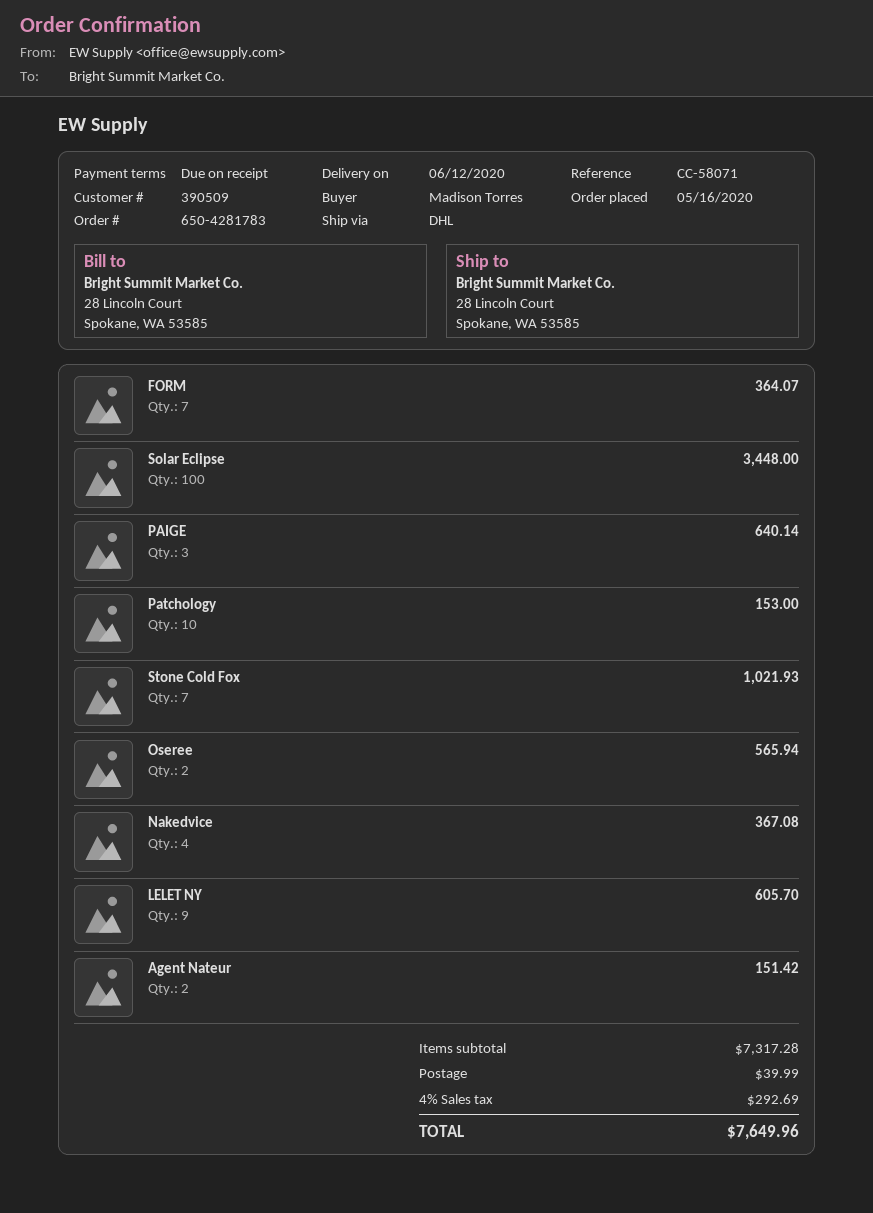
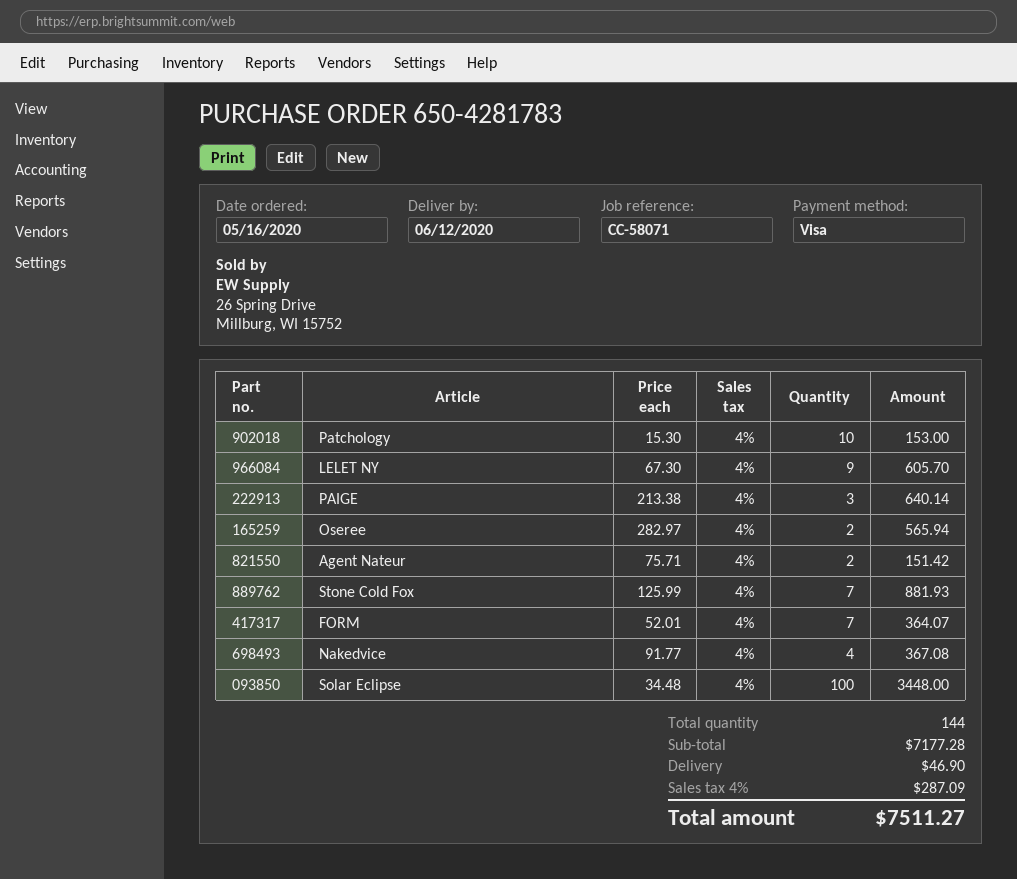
Stone Cold Fox: 7 for 1021.93 -> 7 for 881.93
subtotal: 7317.28 -> 7177.28
shipping: 39.99 -> 46.90
tax: 4% = 292.69 -> 4% = 287.09
total: 7649.96 -> 7511.27

